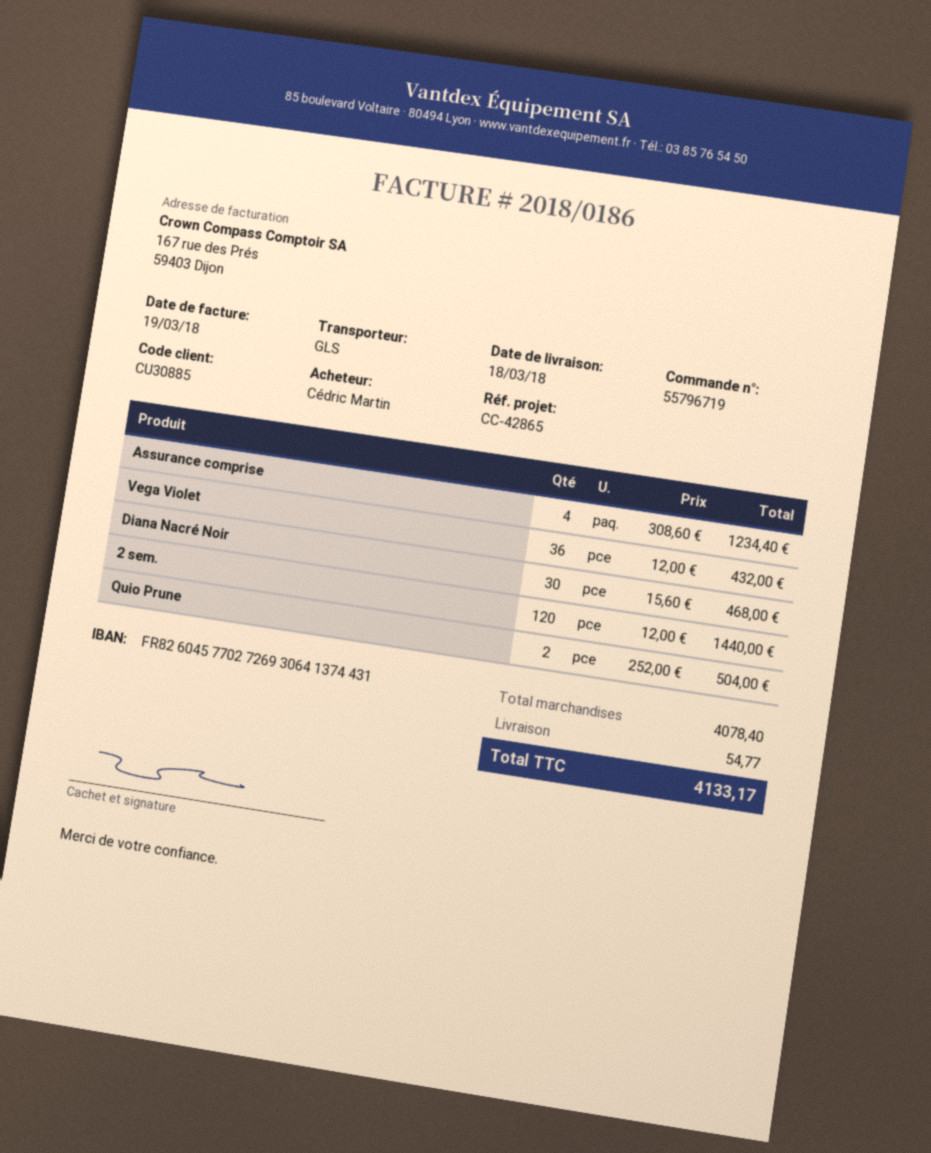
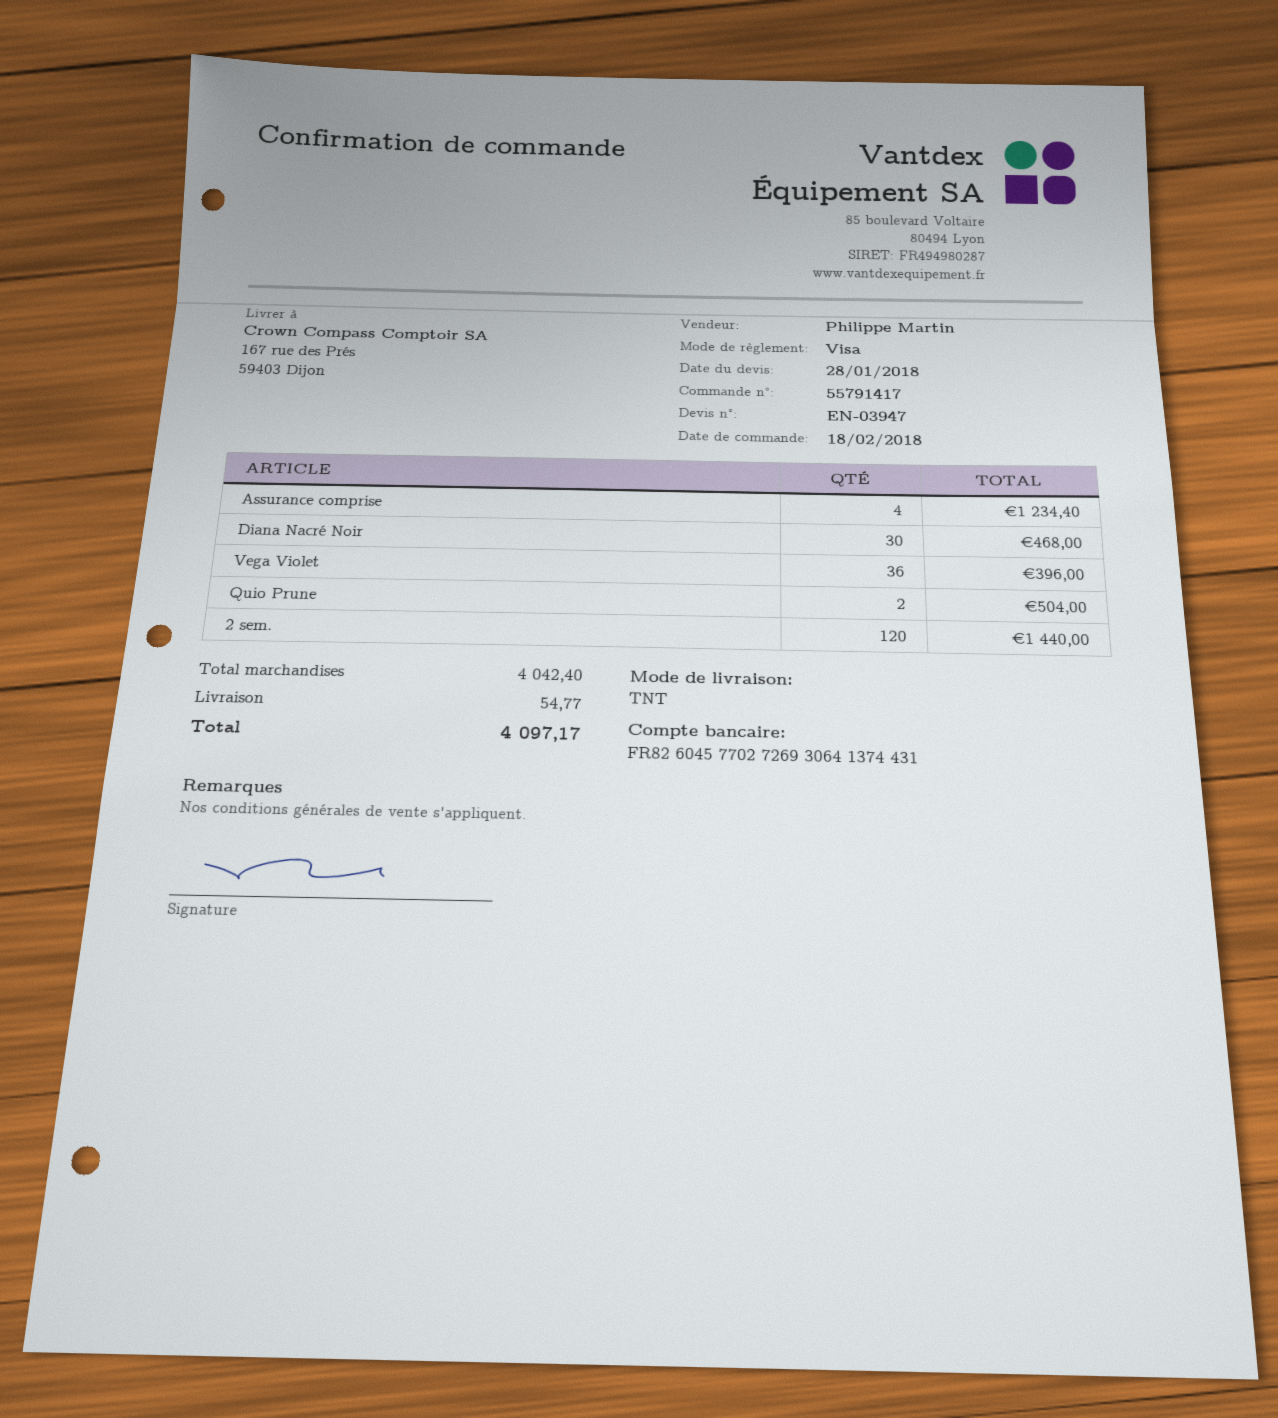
order number: 55796719 -> 55791417
shipping method: GLS -> TNT
Vega Violet: 36 for 432.00 -> 36 for 396.00
subtotal: 4078.40 -> 4042.40
total: 4133.17 -> 4097.17

